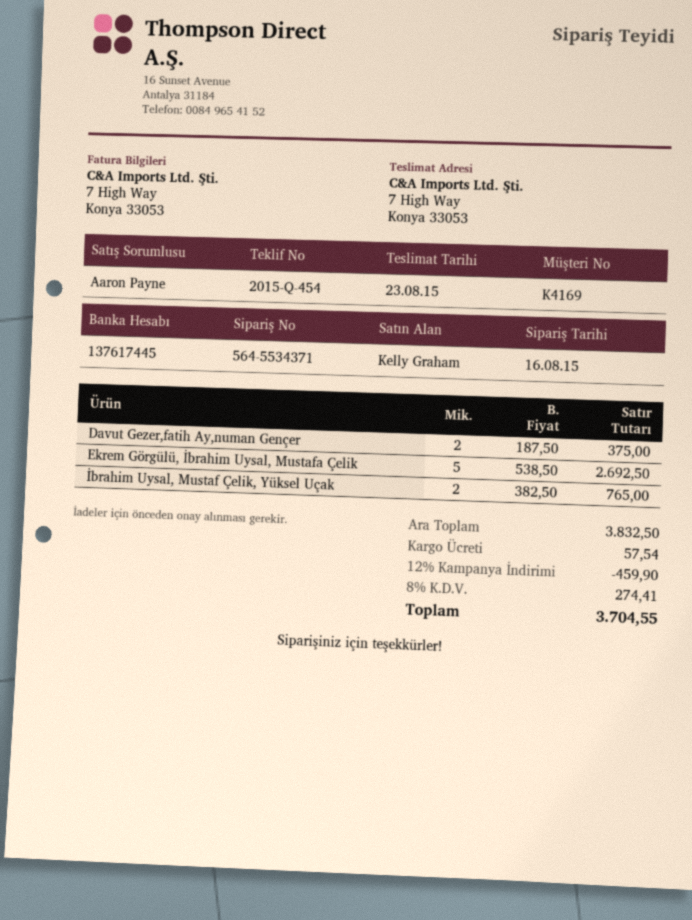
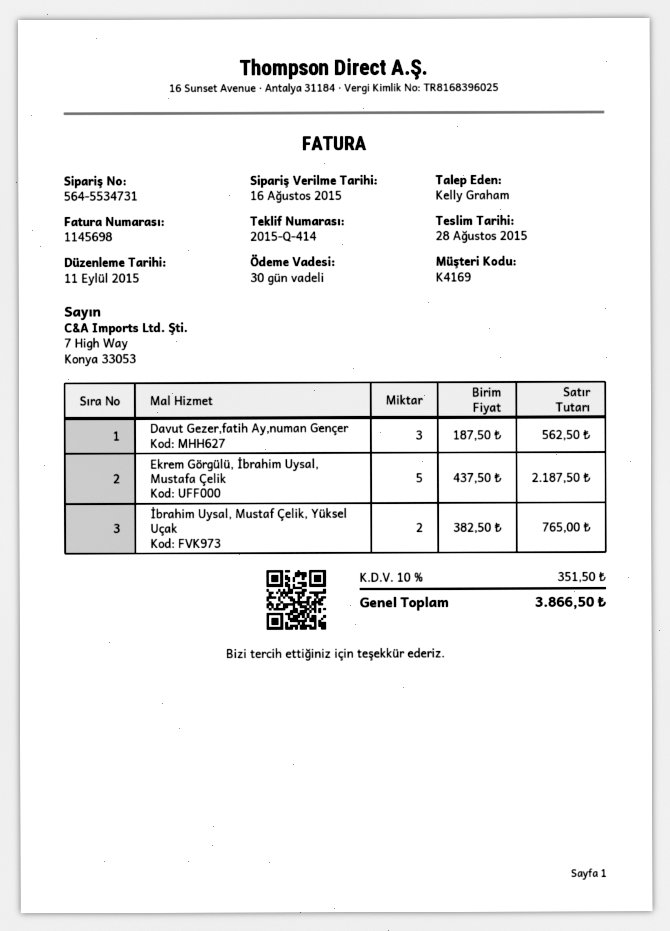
quote number: 2015-Q-454 -> 2015-Q-414
order number: 564-5534371 -> 564-5534731
delivery date: 2015-08-23 -> 2015-08-28
Davut Gezer,fatih Ay,numan Gençer: 2 x 187.50 = 375.00 -> 3 x 187.50 = 562.50
Ekrem Görgülü, İbrahim Uysal, Mustafa Çelik: 5 x 538.50 = 2692.50 -> 5 x 437.50 = 2187.50
discount: 12% = 459.90 -> none
shipping: 57.54 -> none
tax: 8% = 274.41 -> 10% = 351.50
total: 3704.55 -> 3866.50

